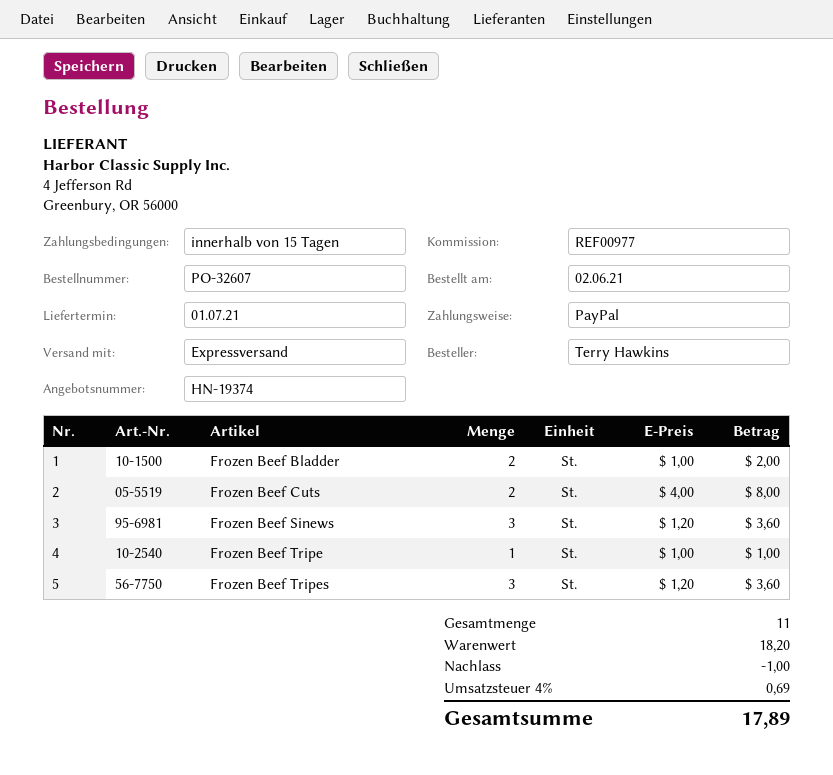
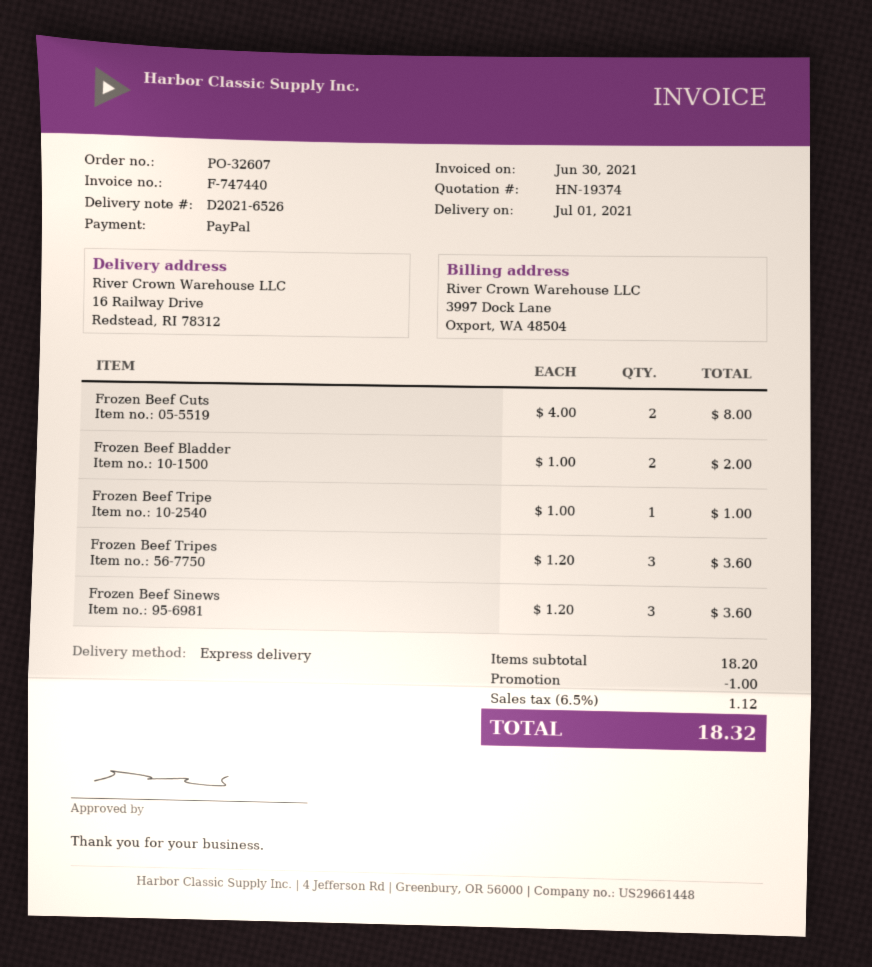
tax: 4% = 0.69 -> 6.5% = 1.12
total: 17.89 -> 18.32

